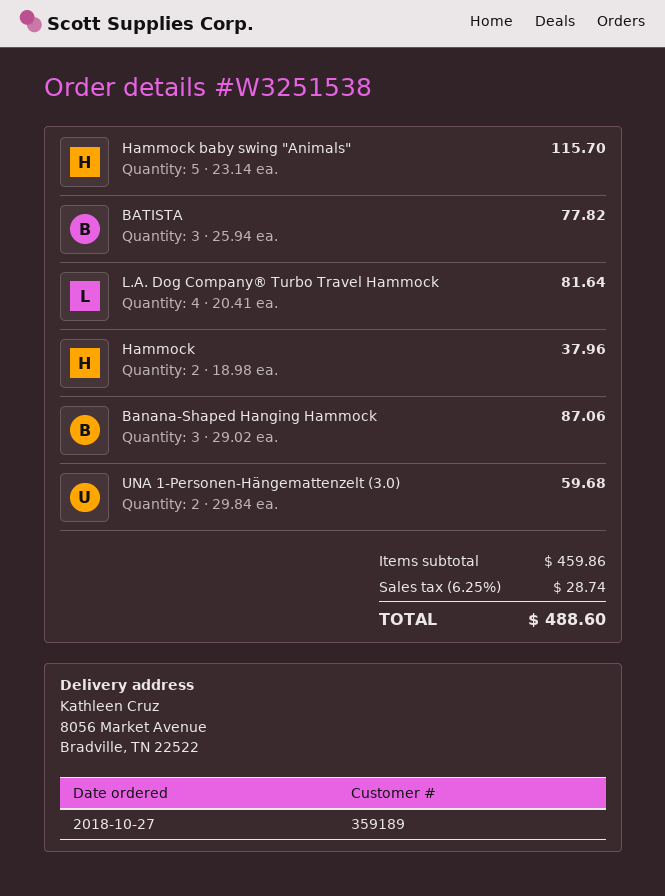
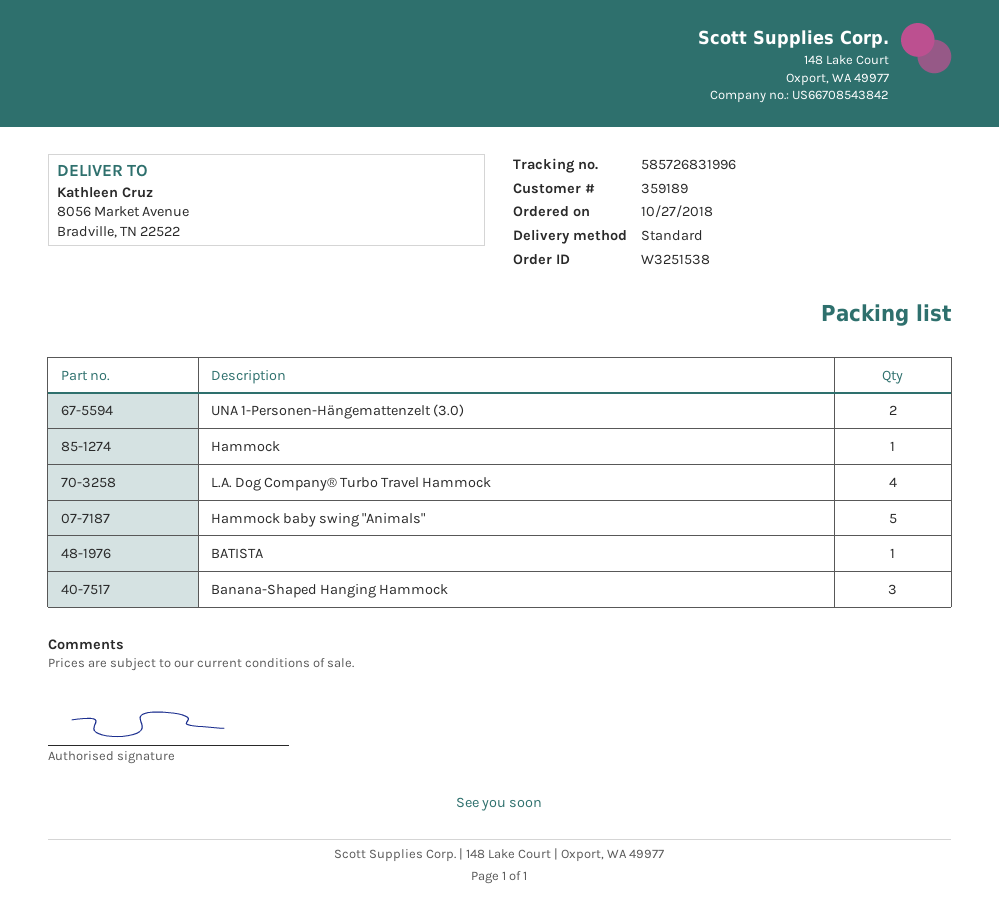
BATISTA: 3 -> 1
Hammock: 2 -> 1

